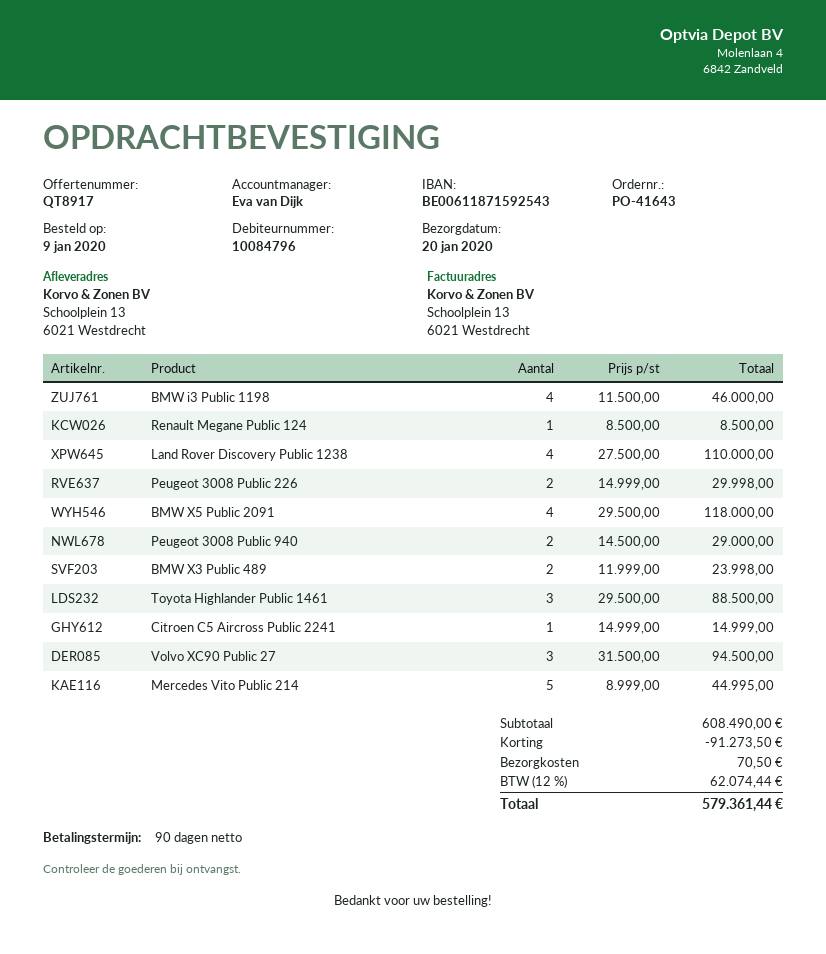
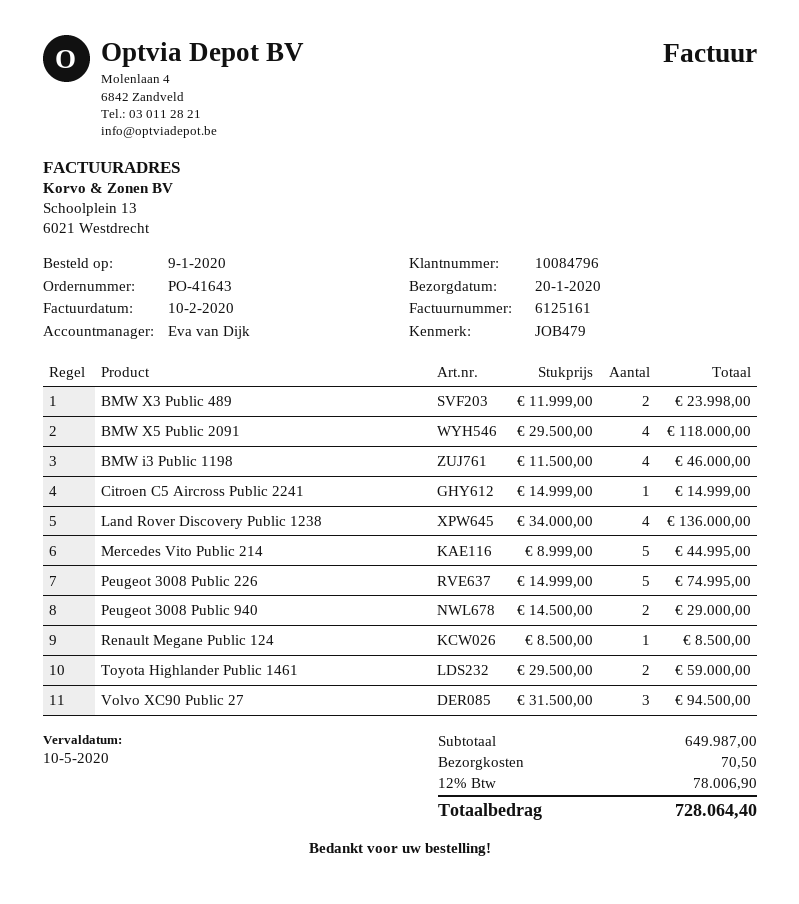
Land Rover Discovery Public 1238: 4 x 27500.00 = 110000.00 -> 4 x 34000.00 = 136000.00
Peugeot 3008 Public 226: 2 x 14999.00 = 29998.00 -> 5 x 14999.00 = 74995.00
Toyota Highlander Public 1461: 3 x 29500.00 = 88500.00 -> 2 x 29500.00 = 59000.00
subtotal: 608490.00 -> 649987.00
discount: 91273.50 -> none
tax: 12% = 62074.44 -> 12% = 78006.90
total: 579361.44 -> 728064.40

